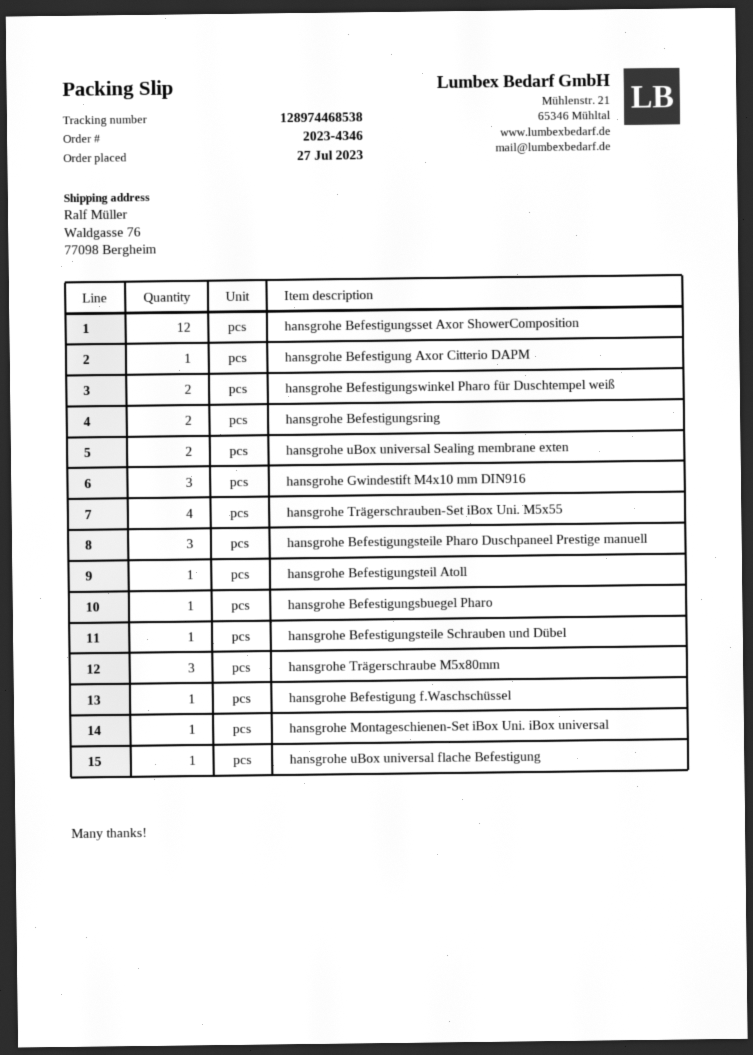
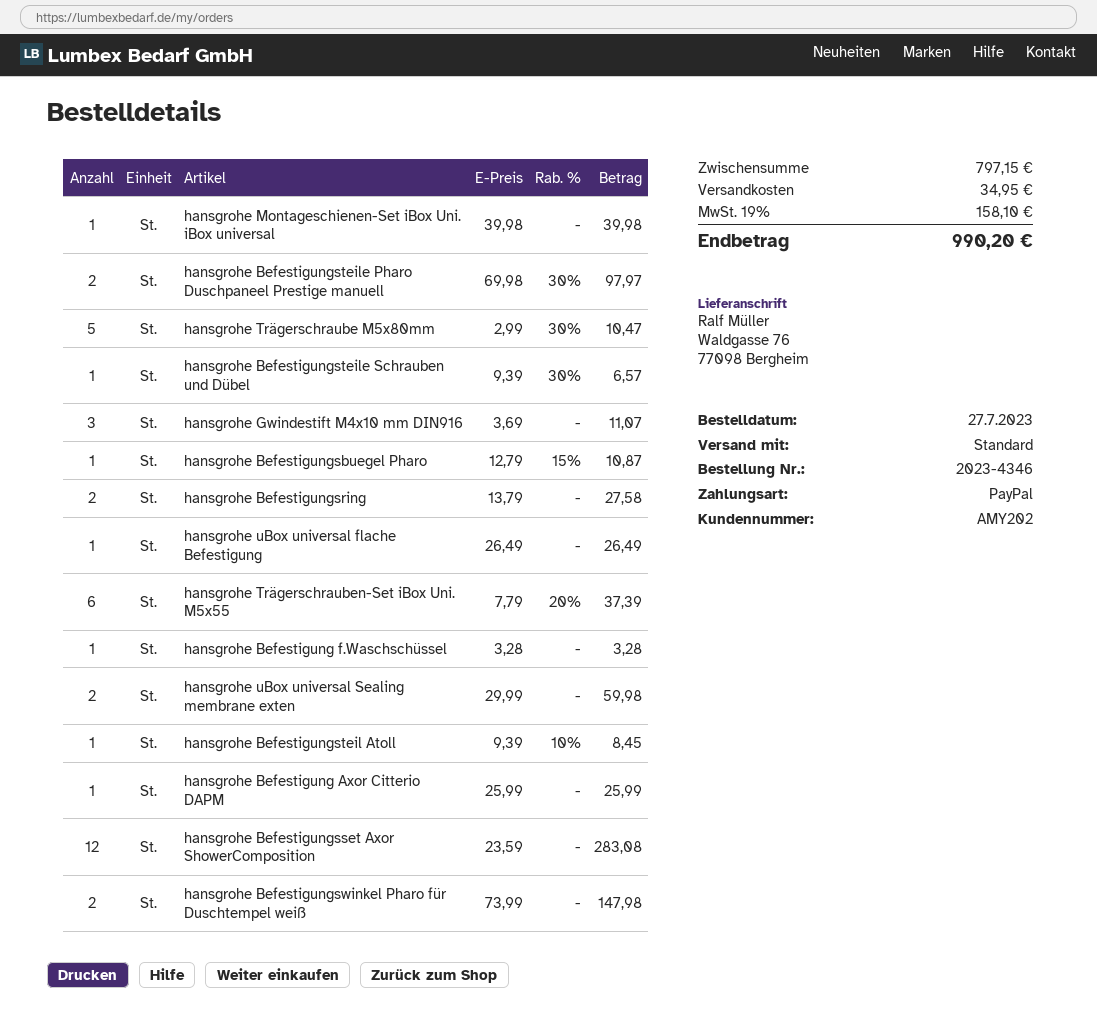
hansgrohe Trägerschrauben-Set iBox Uni. M5x55: 4 -> 6
hansgrohe Befestigungsteile Pharo Duschpaneel Prestige manuell: 3 -> 2
hansgrohe Trägerschraube M5x80mm: 3 -> 5

